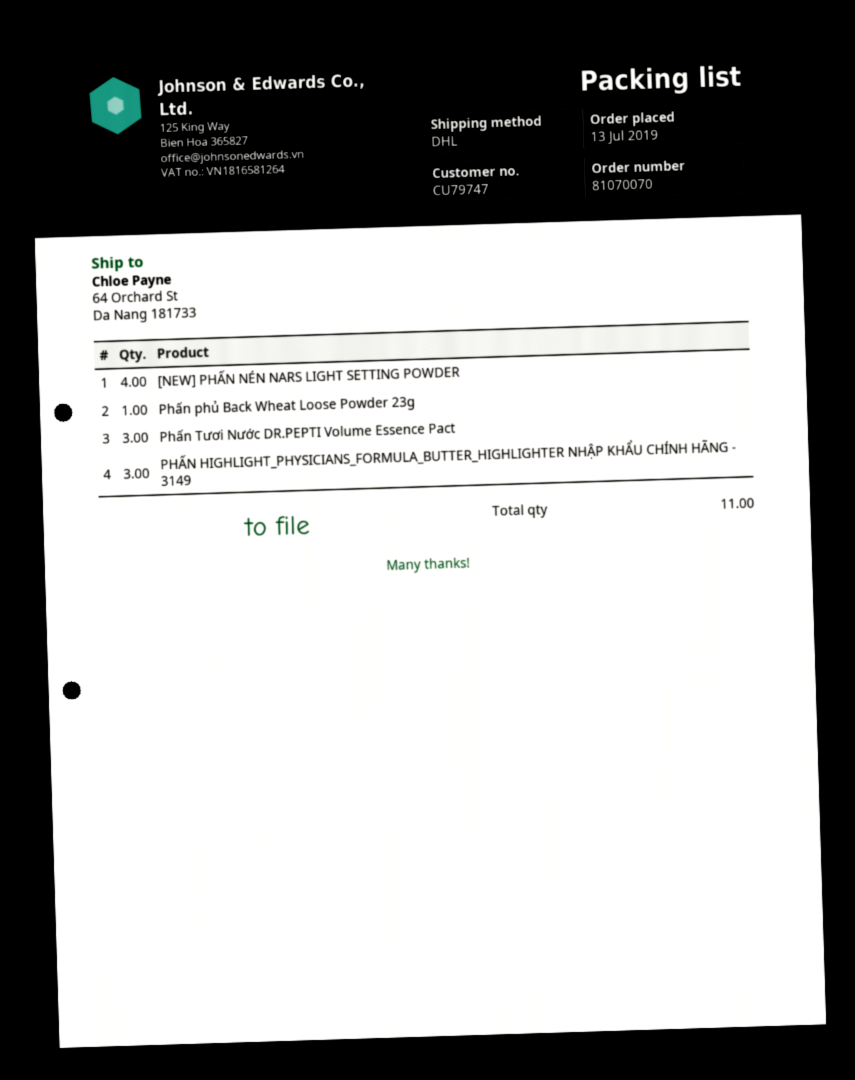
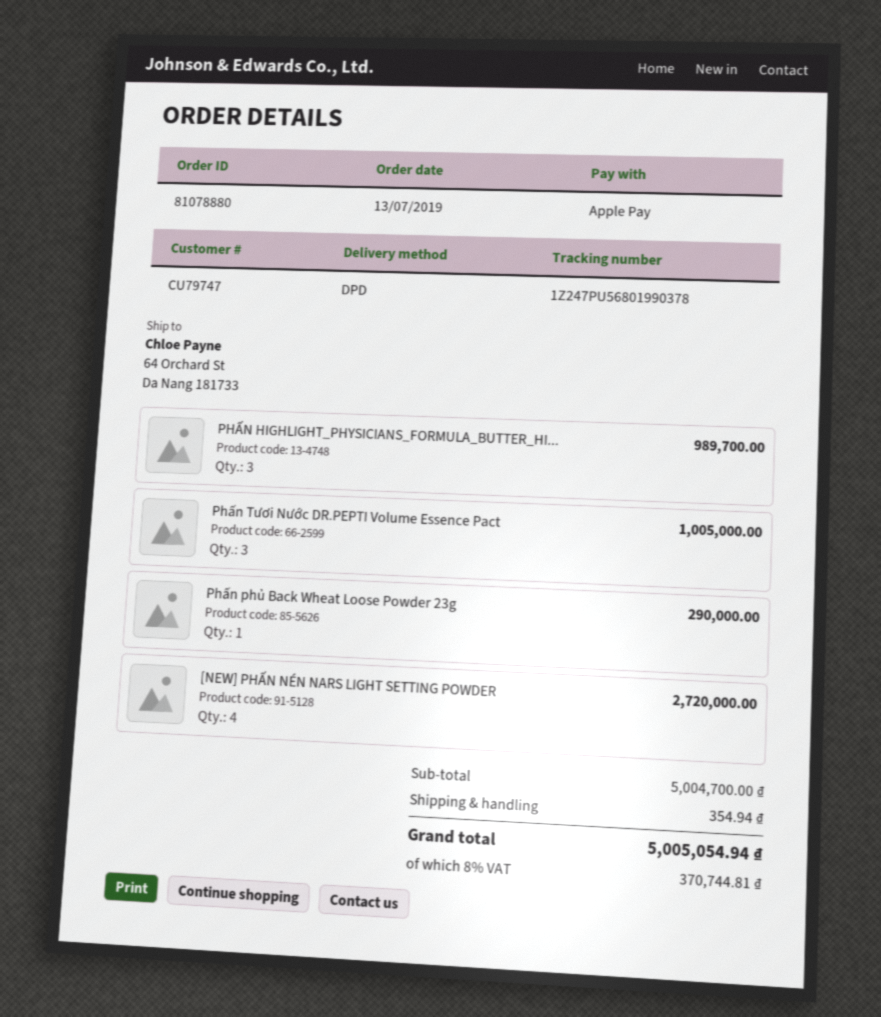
order number: 81070070 -> 81078880
shipping method: DHL -> DPD

